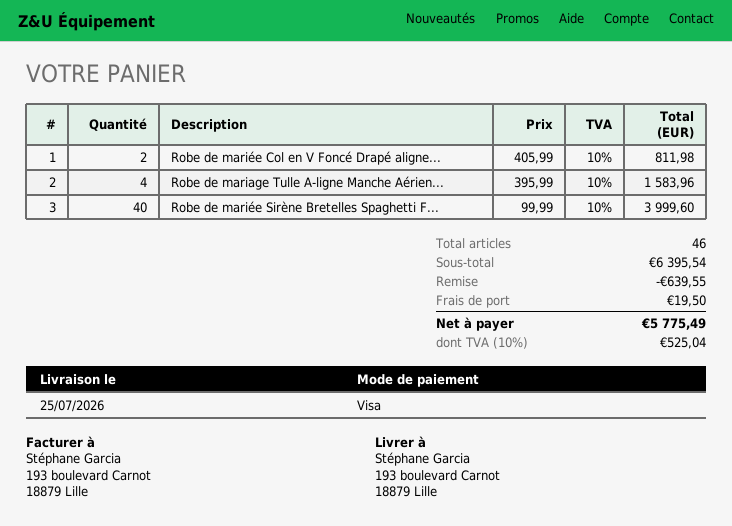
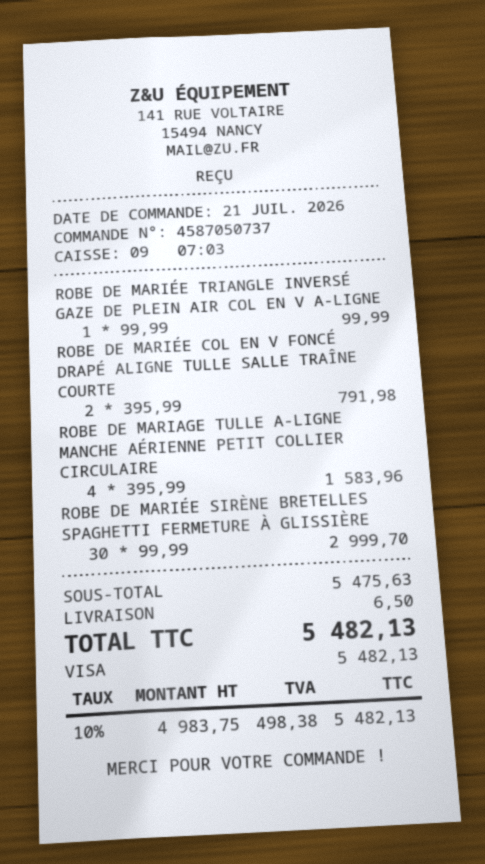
Robe de mariée Col en V Foncé Drapé aligne...: 2 x 405.99 = 811.98 -> 2 x 395.99 = 791.98
Robe de mariée Sirène Bretelles Spaghetti F...: 40 x 99.99 = 3999.60 -> 30 x 99.99 = 2999.70
ROBE DE MARIÉE TRIANGLE INVERSÉ GAZE DE PLEIN AIR COL EN V A-LIGNE: none -> 1 x 99.99 = 99.99
subtotal: 6395.54 -> 5475.63
discount: 639.55 -> none
shipping: 19.50 -> 6.50
tax: 10% = 525.04 -> 10% = 498.38
total: 5775.49 -> 5482.13

